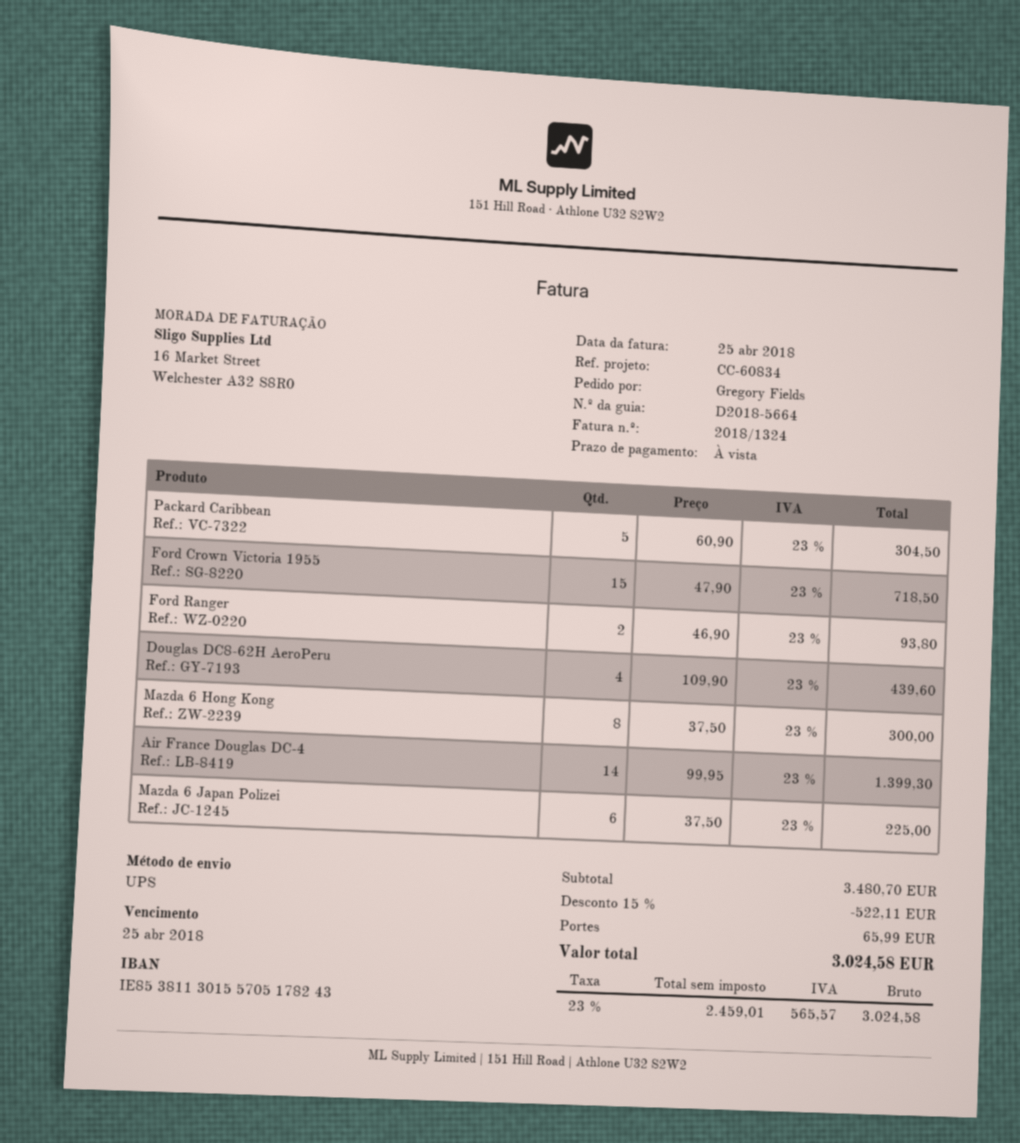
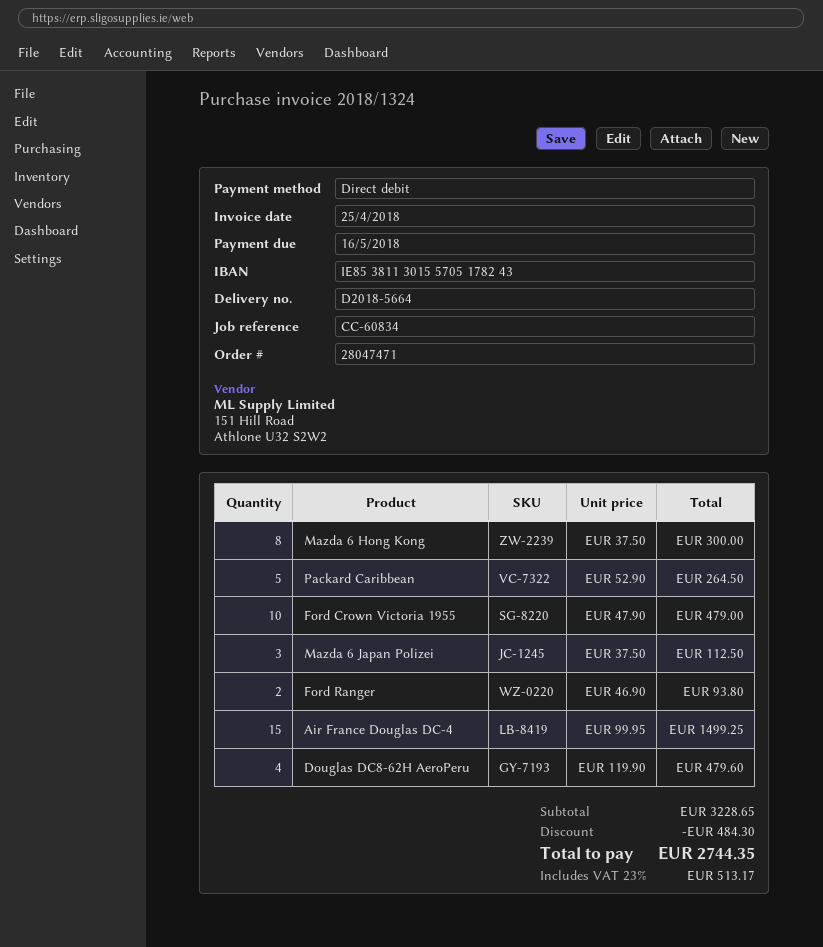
due date: 2018-04-25 -> 2018-05-16
Packard Caribbean: 5 x 60.90 = 304.50 -> 5 x 52.90 = 264.50
Ford Crown Victoria 1955: 15 x 47.90 = 718.50 -> 10 x 47.90 = 479.00
Douglas DC8-62H AeroPeru: 4 x 109.90 = 439.60 -> 4 x 119.90 = 479.60
Air France Douglas DC-4: 14 x 99.95 = 1399.30 -> 15 x 99.95 = 1499.25
Mazda 6 Japan Polizei: 6 x 37.50 = 225.00 -> 3 x 37.50 = 112.50
subtotal: 3480.70 -> 3228.65
discount: 522.11 -> 484.30
shipping: 65.99 -> none
tax: 23% = 565.57 -> 23% = 513.17
total: 3024.58 -> 2744.35

